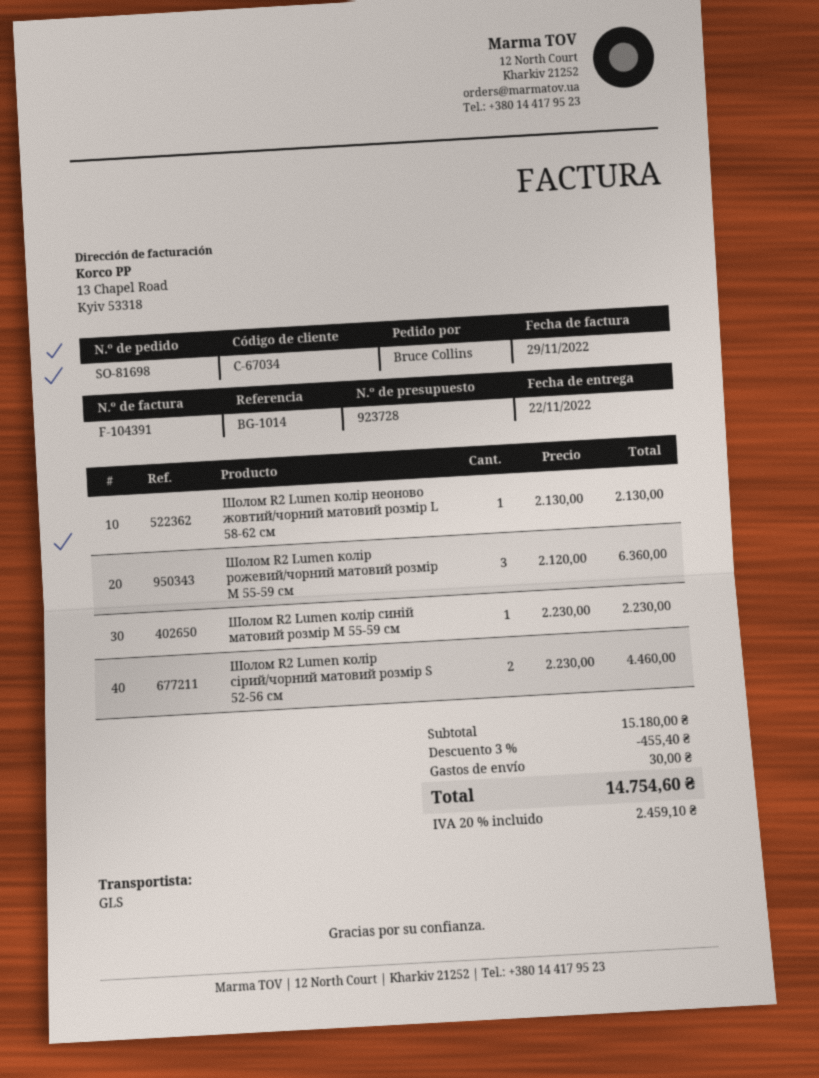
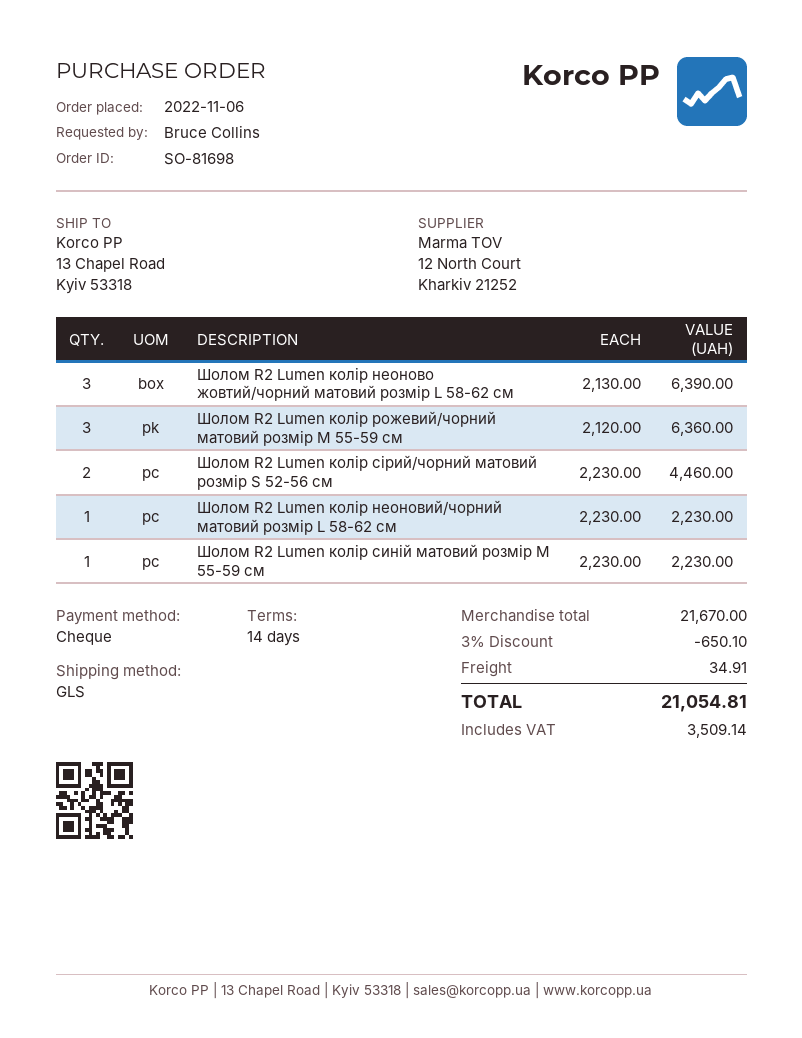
Шолом R2 Lumen колір неоново жовтий/чорний матовий розмір L 58-62 см: 1 x 2130.00 = 2130.00 -> 3 x 2130.00 = 6390.00
Шолом R2 Lumen колір неоновий/чорний матовий розмір L 58-62 см: none -> 1 x 2230.00 = 2230.00
subtotal: 15180.00 -> 21670.00
discount: 3% = 455.40 -> 3% = 650.10
shipping: 30.00 -> 34.91
tax: 2459.10 -> 3509.14
total: 14754.60 -> 21054.81

